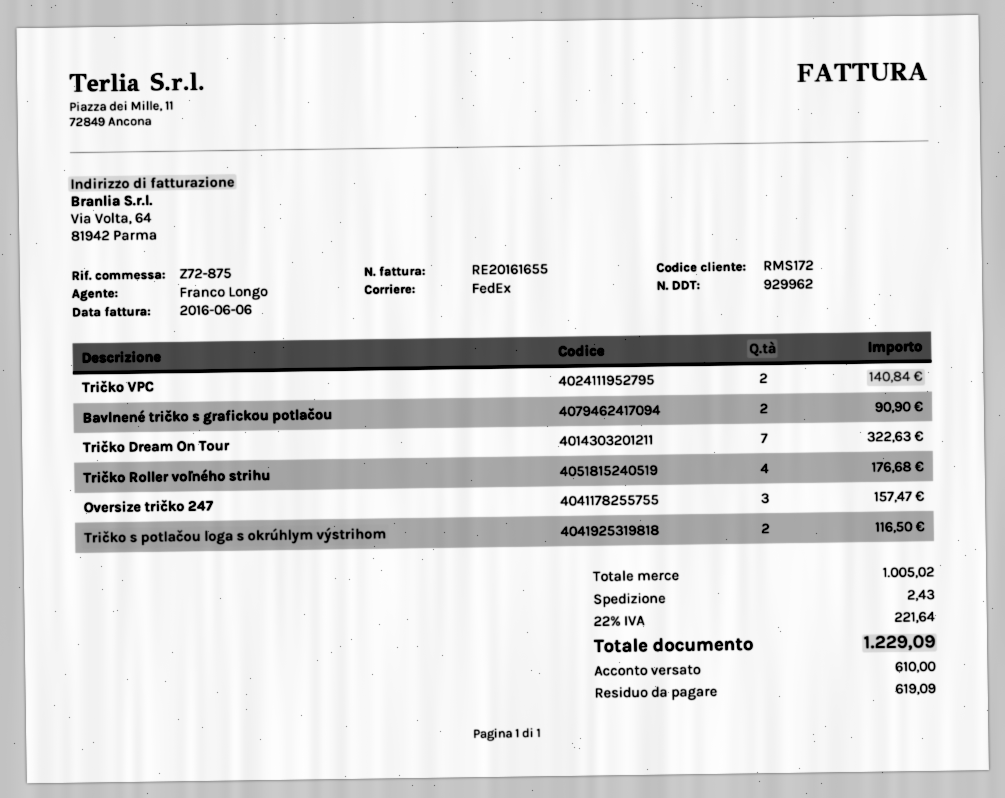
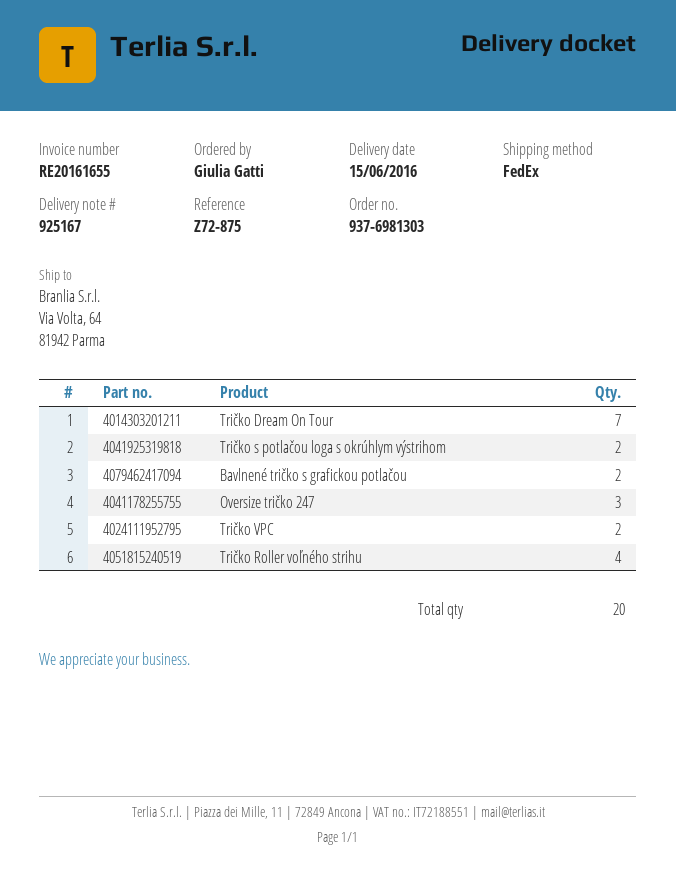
delivery note number: 929962 -> 925167

